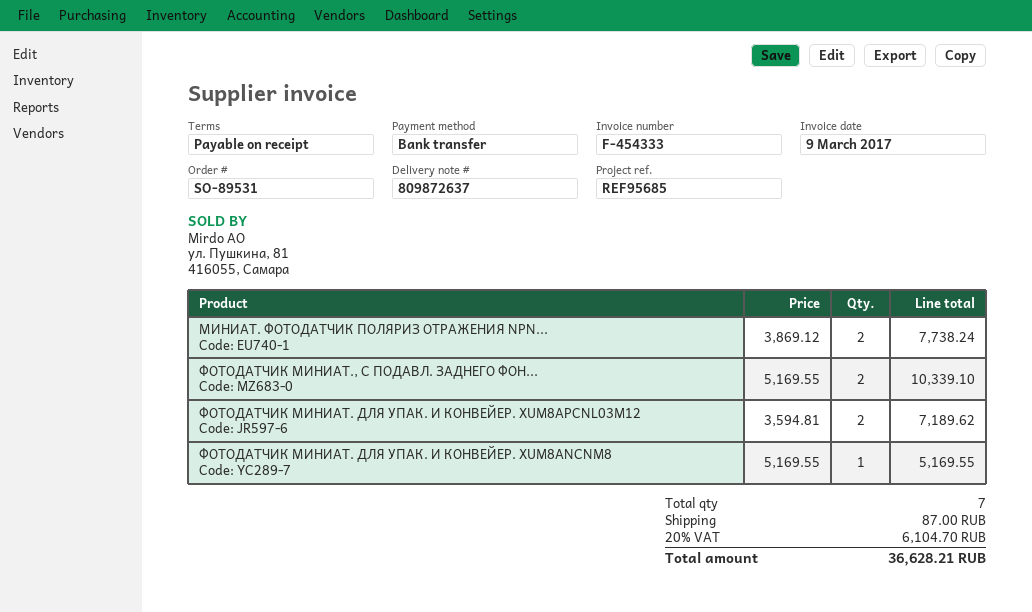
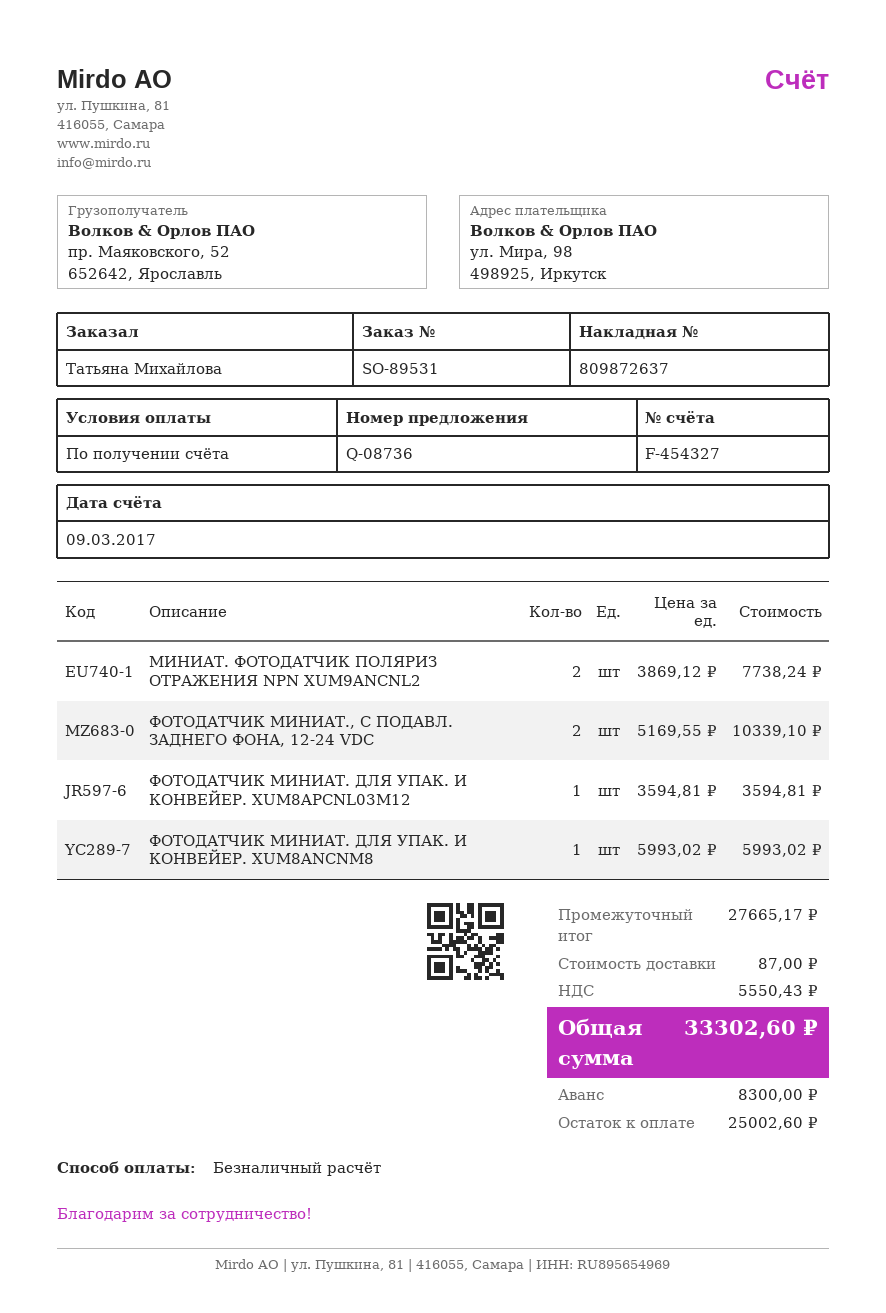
invoice number: F-454333 -> F-454327
ФОТОДАТЧИК МИНИАТ. ДЛЯ УПАК. И КОНВЕЙЕР. XUM8APCNL03M12: 2 x 3594.81 = 7189.62 -> 1 x 3594.81 = 3594.81
ФОТОДАТЧИК МИНИАТ. ДЛЯ УПАК. И КОНВЕЙЕР. XUM8ANCNM8: 1 x 5169.55 = 5169.55 -> 1 x 5993.02 = 5993.02
tax: 6104.70 -> 5550.43
total: 36628.21 -> 33302.60

